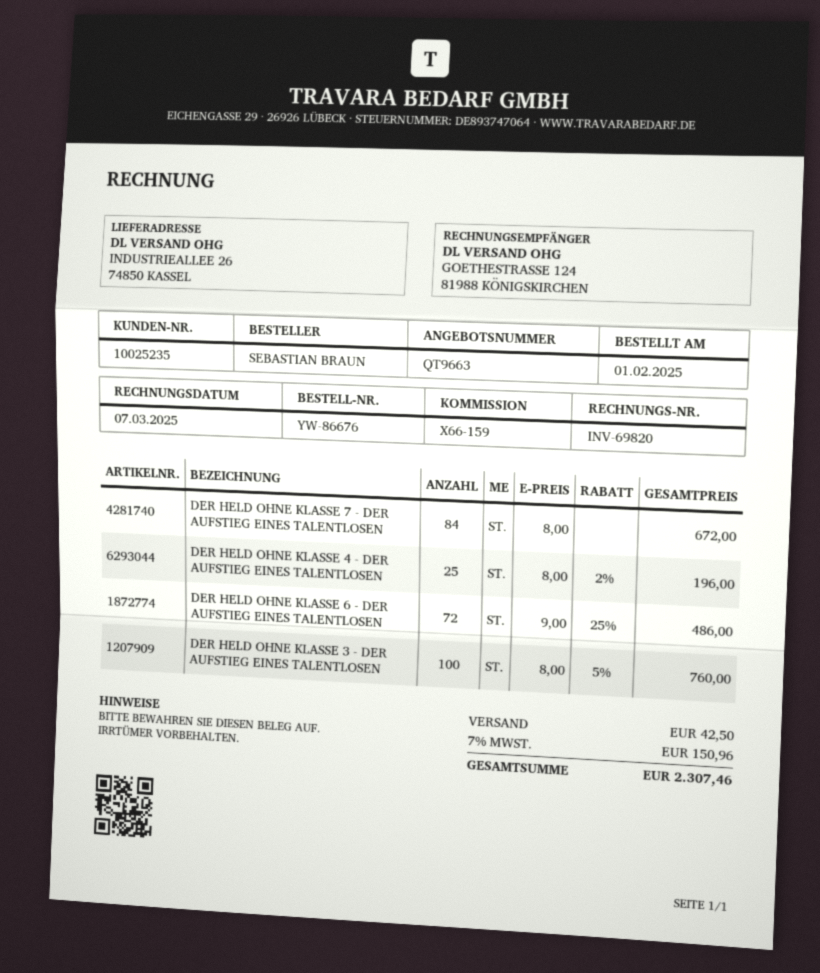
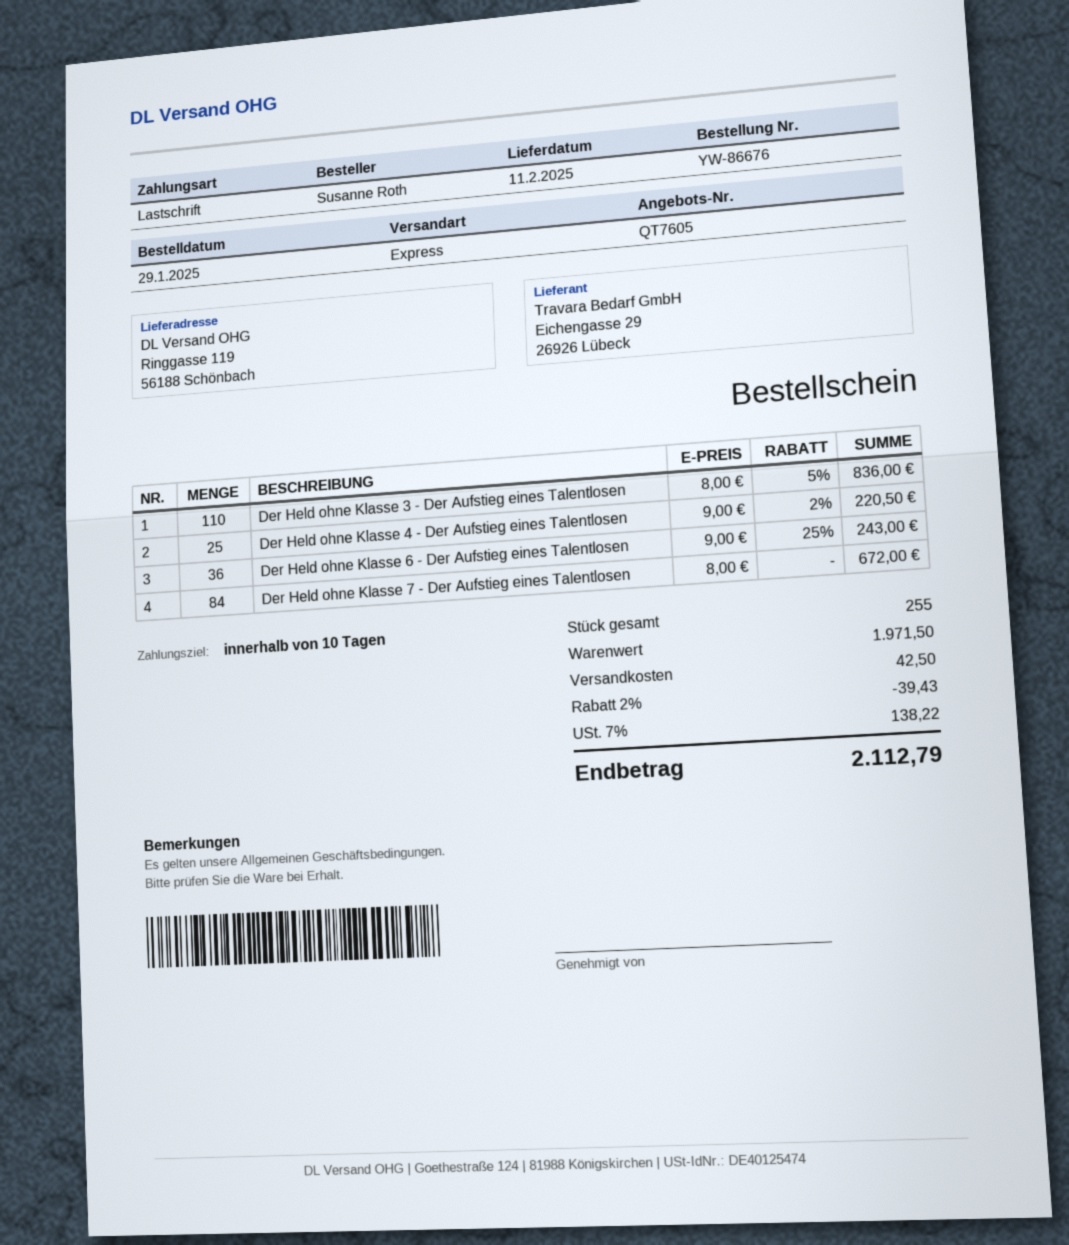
quote number: QT9663 -> QT7605
order date: 2025-02-01 -> 2025-01-29
ordered by: SEBASTIAN BRAUN -> Susanne Roth
ship to: INDUSTRIEALLEE 26, 74850 KASSEL -> Ringgasse 119, 56188 Schönbach
DER HELD OHNE KLASSE 4 - DER AUFSTIEG EINES TALENTLOSEN: 25 x 8.00 - 2% = 196.00 -> 25 x 9.00 - 2% = 220.50
DER HELD OHNE KLASSE 6 - DER AUFSTIEG EINES TALENTLOSEN: 72 x 9.00 - 25% = 486.00 -> 36 x 9.00 - 25% = 243.00
DER HELD OHNE KLASSE 3 - DER AUFSTIEG EINES TALENTLOSEN: 100 x 8.00 - 5% = 760.00 -> 110 x 8.00 - 5% = 836.00
discount: none -> 2% = 39.43
tax: 7% = 150.96 -> 7% = 138.22
total: 2307.46 -> 2112.79

